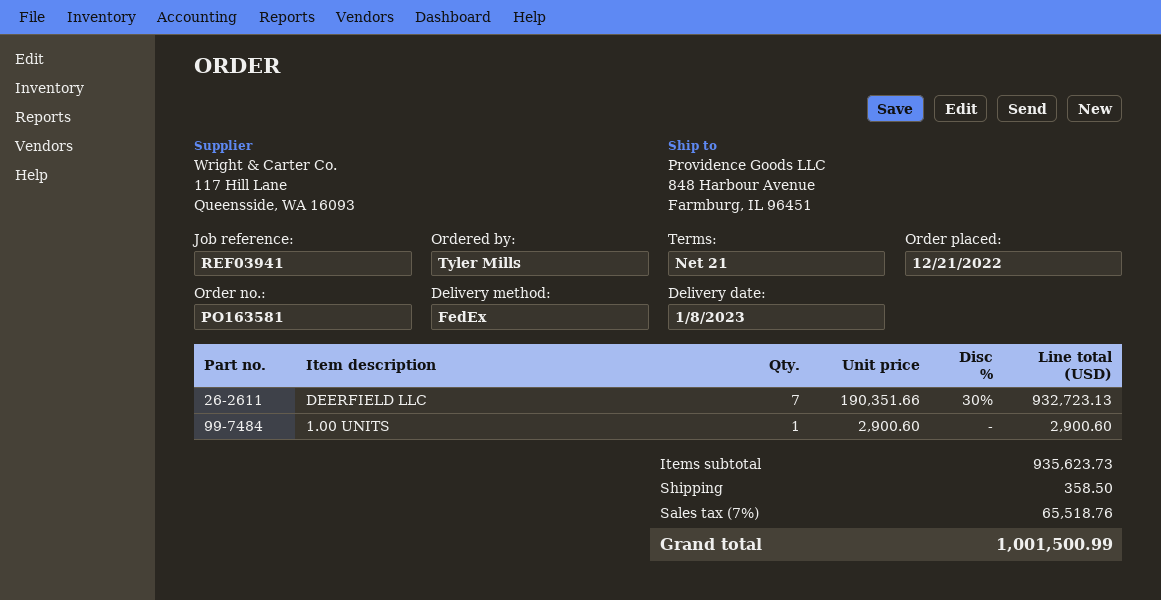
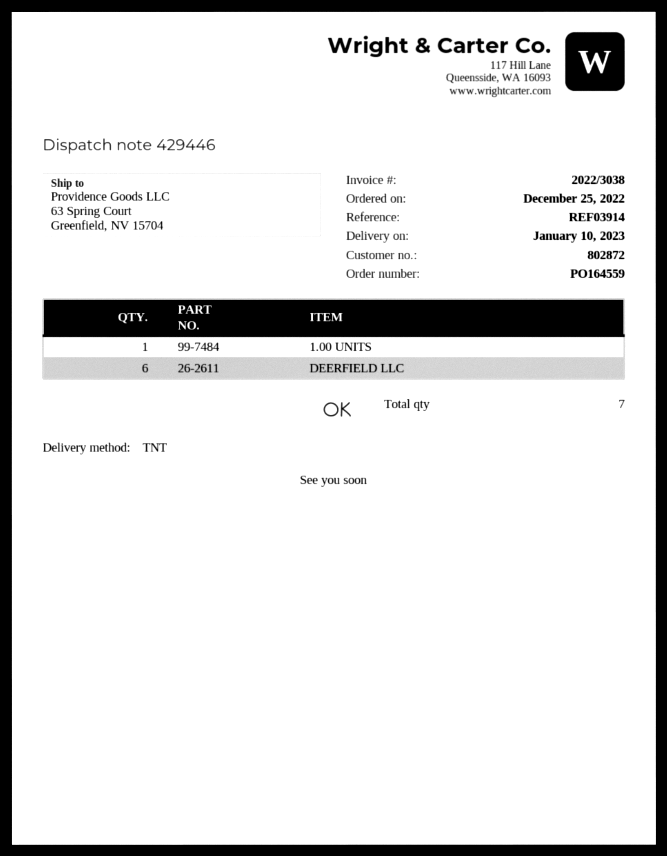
order number: PO163581 -> PO164559
order date: 2022-12-21 -> 2022-12-25
delivery date: 2023-01-08 -> 2023-01-10
reference: REF03941 -> REF03914
shipping method: FedEx -> TNT
ship to: 848 Harbour Avenue, Farmburg, IL 96451 -> 63 Spring Court, Greenfield, NV 15704
DEERFIELD LLC: 7 -> 6

